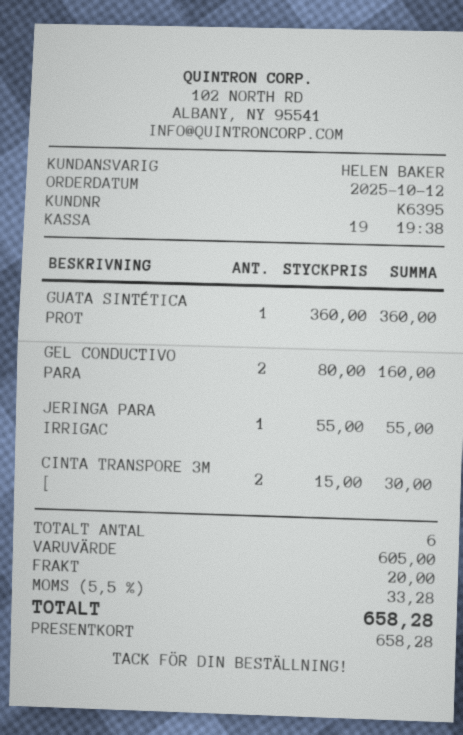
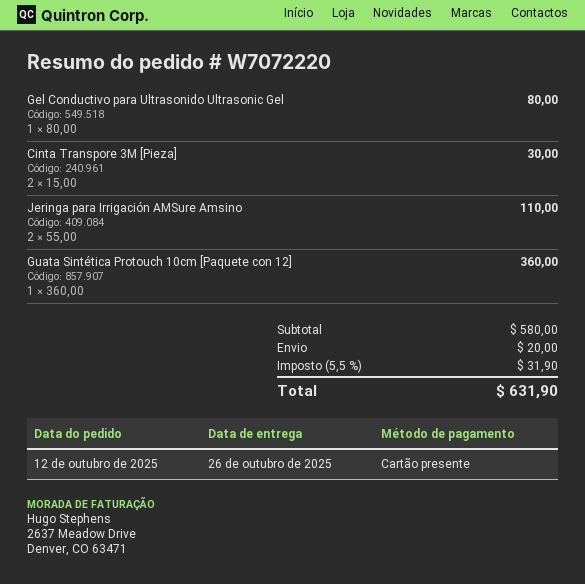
GEL CONDUCTIVO PARA: 2 x 80.00 = 160.00 -> 1 x 80.00 = 80.00
JERINGA PARA IRRIGAC: 1 x 55.00 = 55.00 -> 2 x 55.00 = 110.00
subtotal: 605.00 -> 580.00
tax: 5.5% = 33.28 -> 5.5% = 31.90
total: 658.28 -> 631.90

